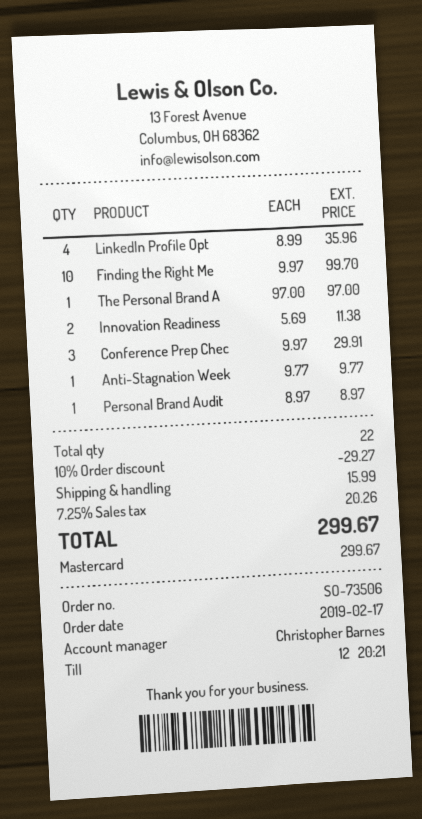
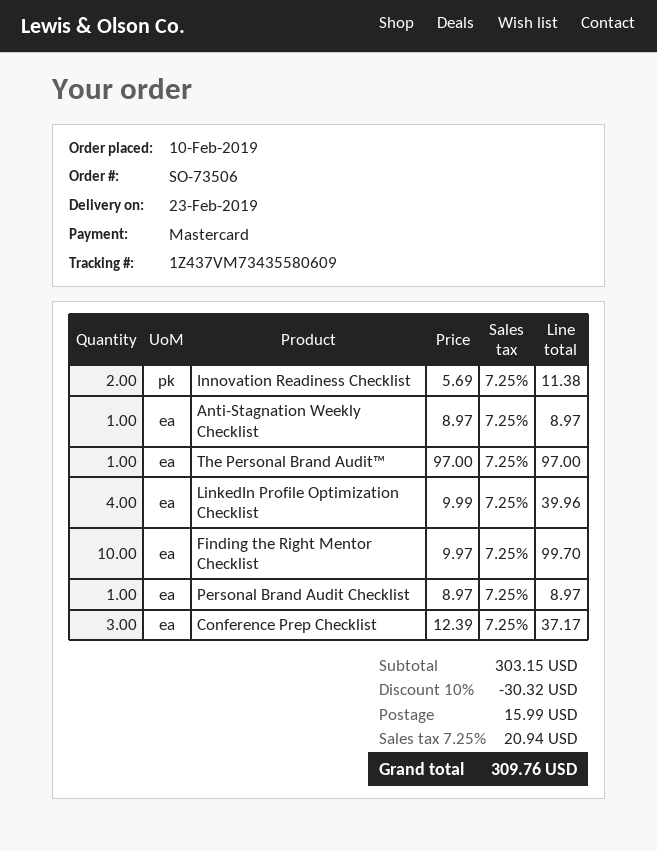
order date: 2019-02-17 -> 2019-02-10
LinkedIn Profile Opt: 4 x 8.99 = 35.96 -> 4 x 9.99 = 39.96
Conference Prep Chec: 3 x 9.97 = 29.91 -> 3 x 12.39 = 37.17
Anti-Stagnation Week: 1 x 9.77 = 9.77 -> 1 x 8.97 = 8.97
discount: 10% = 29.27 -> 10% = 30.32
tax: 7.25% = 20.26 -> 7.25% = 20.94
total: 299.67 -> 309.76

